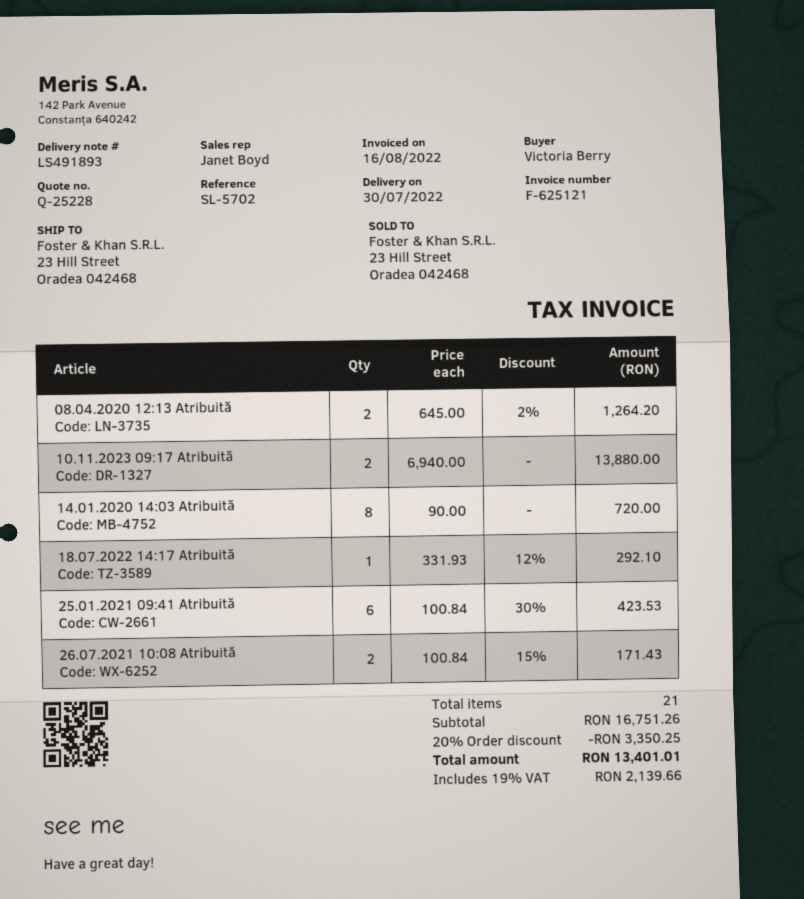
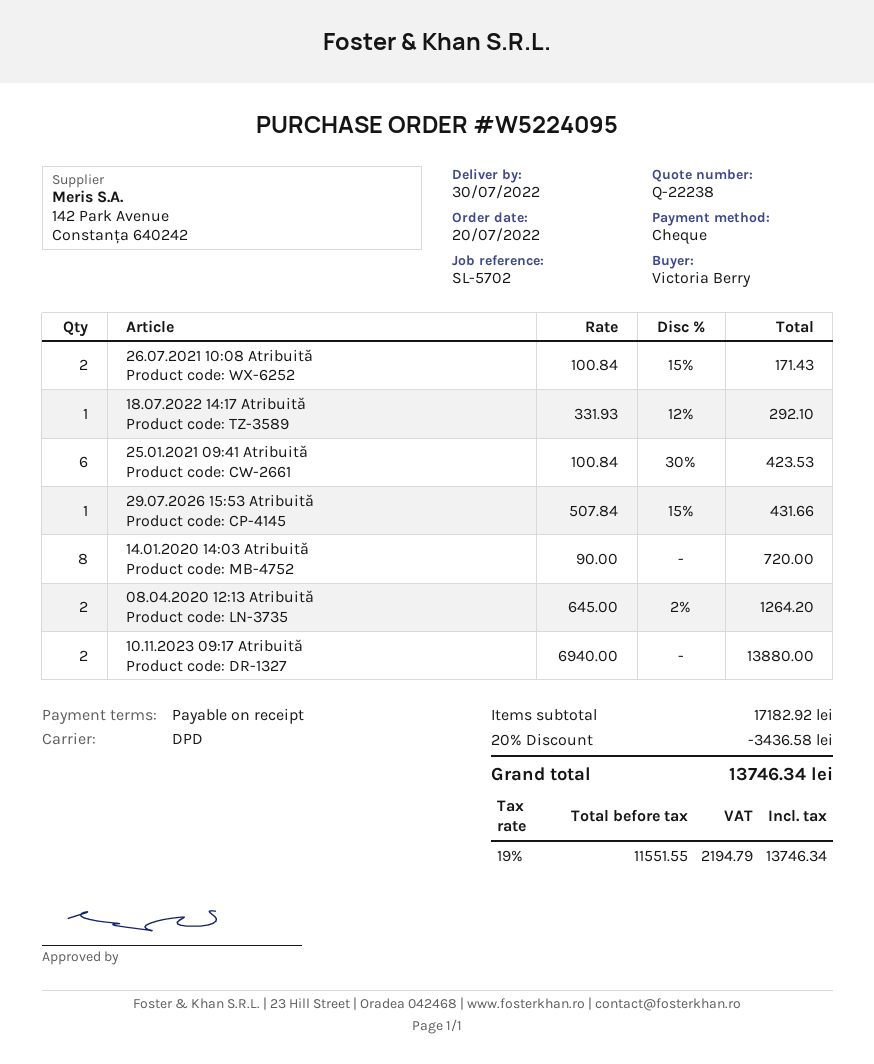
quote number: Q-25228 -> Q-22238
29.07.2026 15:53 Atribuită: none -> 1 x 507.84 - 15% = 431.66
subtotal: 16751.26 -> 17182.92
discount: 20% = 3350.25 -> 20% = 3436.58
tax: 19% = 2139.66 -> 19% = 2194.79
total: 13401.01 -> 13746.34

